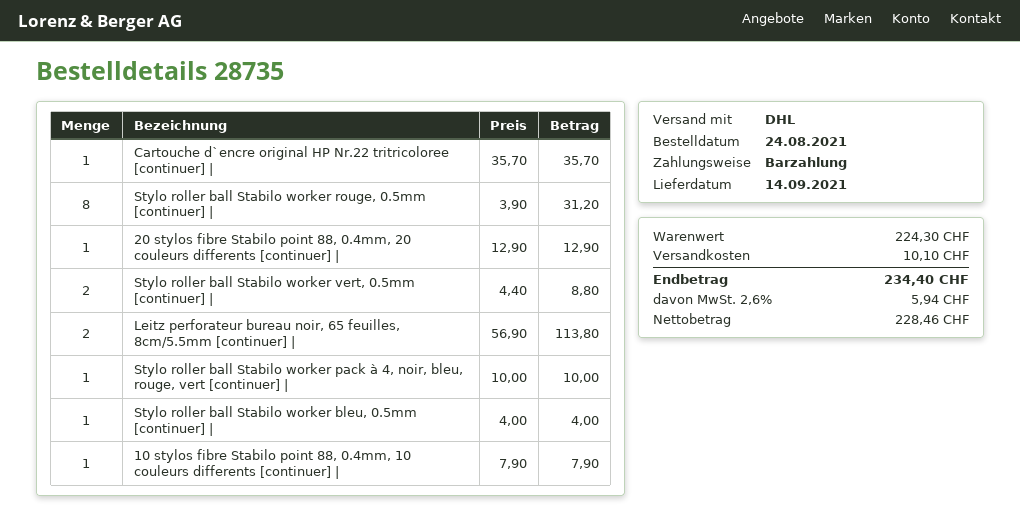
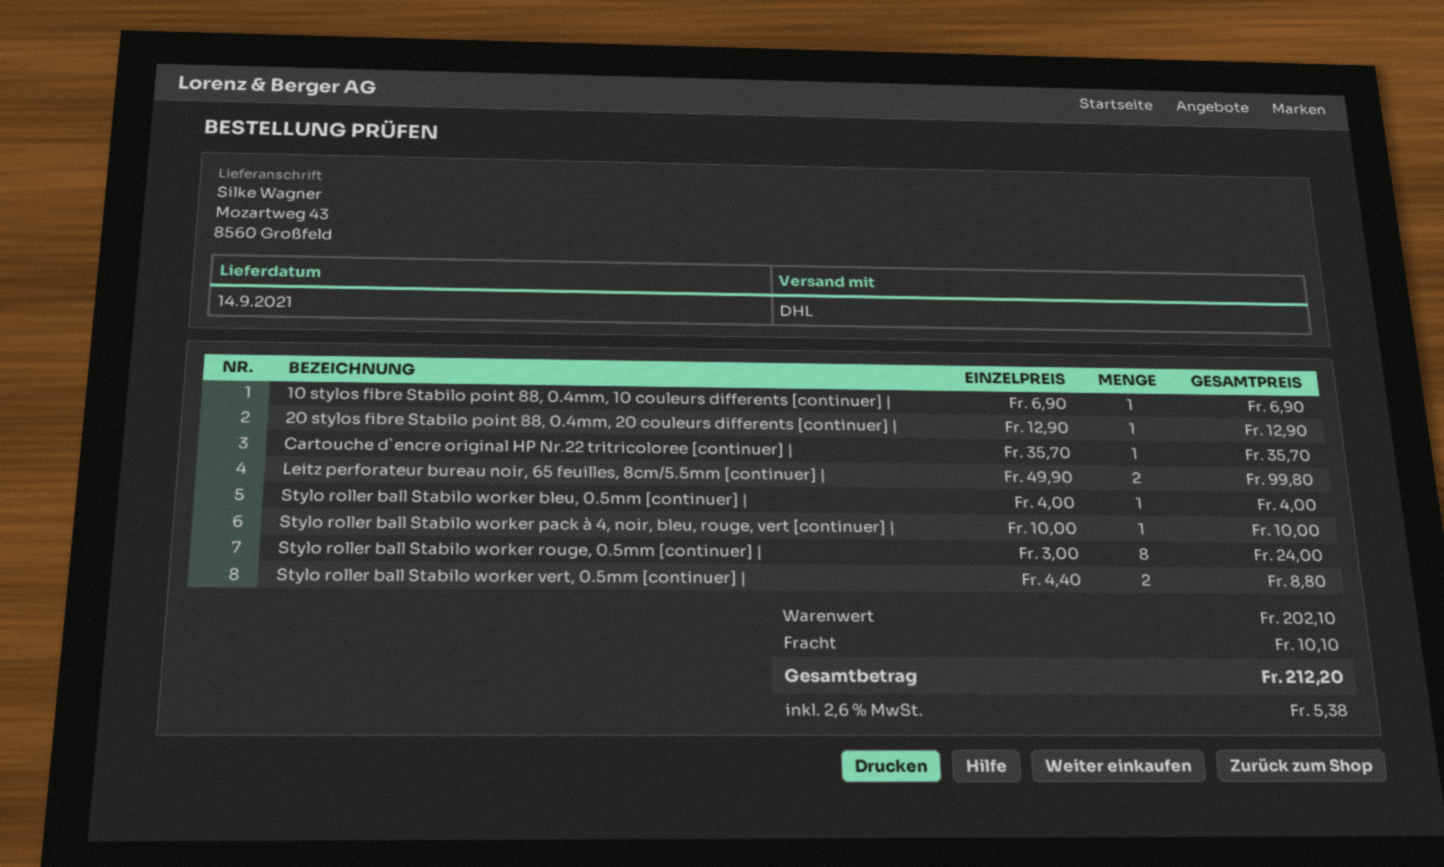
Stylo roller ball Stabilo worker rouge, 0.5mm [continuer] |: 8 x 3.90 = 31.20 -> 8 x 3.00 = 24.00
Leitz perforateur bureau noir, 65 feuilles, 8cm/5.5mm [continuer] |: 2 x 56.90 = 113.80 -> 2 x 49.90 = 99.80
10 stylos fibre Stabilo point 88, 0.4mm, 10 couleurs differents [continuer] |: 1 x 7.90 = 7.90 -> 1 x 6.90 = 6.90
subtotal: 224.30 -> 202.10
tax: 2.6% = 5.94 -> 2.6% = 5.38
total: 234.40 -> 212.20

